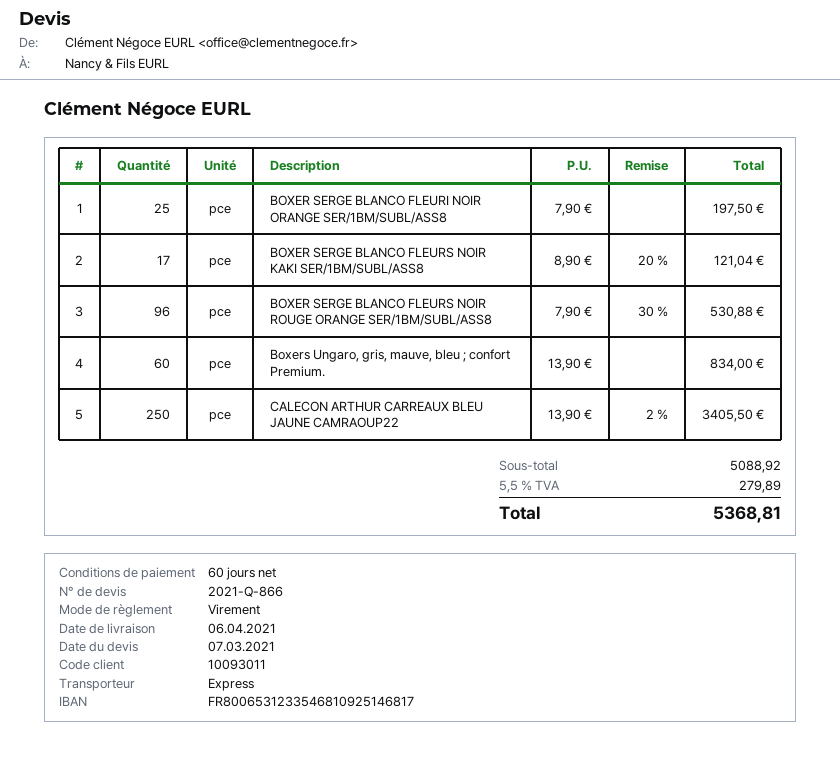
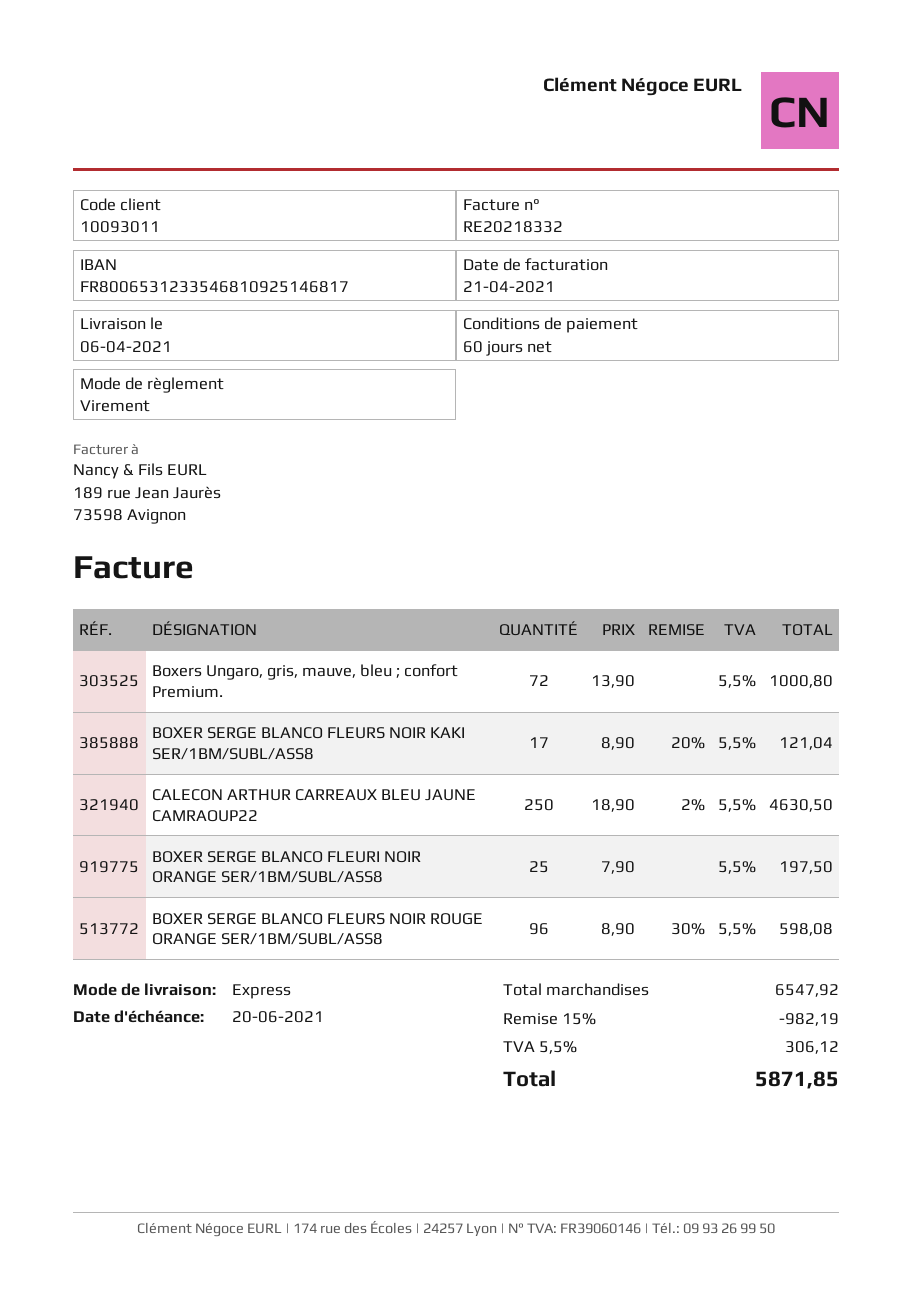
BOXER SERGE BLANCO FLEURS NOIR ROUGE ORANGE SER/1BM/SUBL/ASS8: 96 x 7.90 - 30% = 530.88 -> 96 x 8.90 - 30% = 598.08
Boxers Ungaro, gris, mauve, bleu ; confort Premium.: 60 x 13.90 = 834.00 -> 72 x 13.90 = 1000.80
CALECON ARTHUR CARREAUX BLEU JAUNE CAMRAOUP22: 250 x 13.90 - 2% = 3405.50 -> 250 x 18.90 - 2% = 4630.50
subtotal: 5088.92 -> 6547.92
discount: none -> 15% = 982.19
tax: 5.5% = 279.89 -> 5.5% = 306.12
total: 5368.81 -> 5871.85

